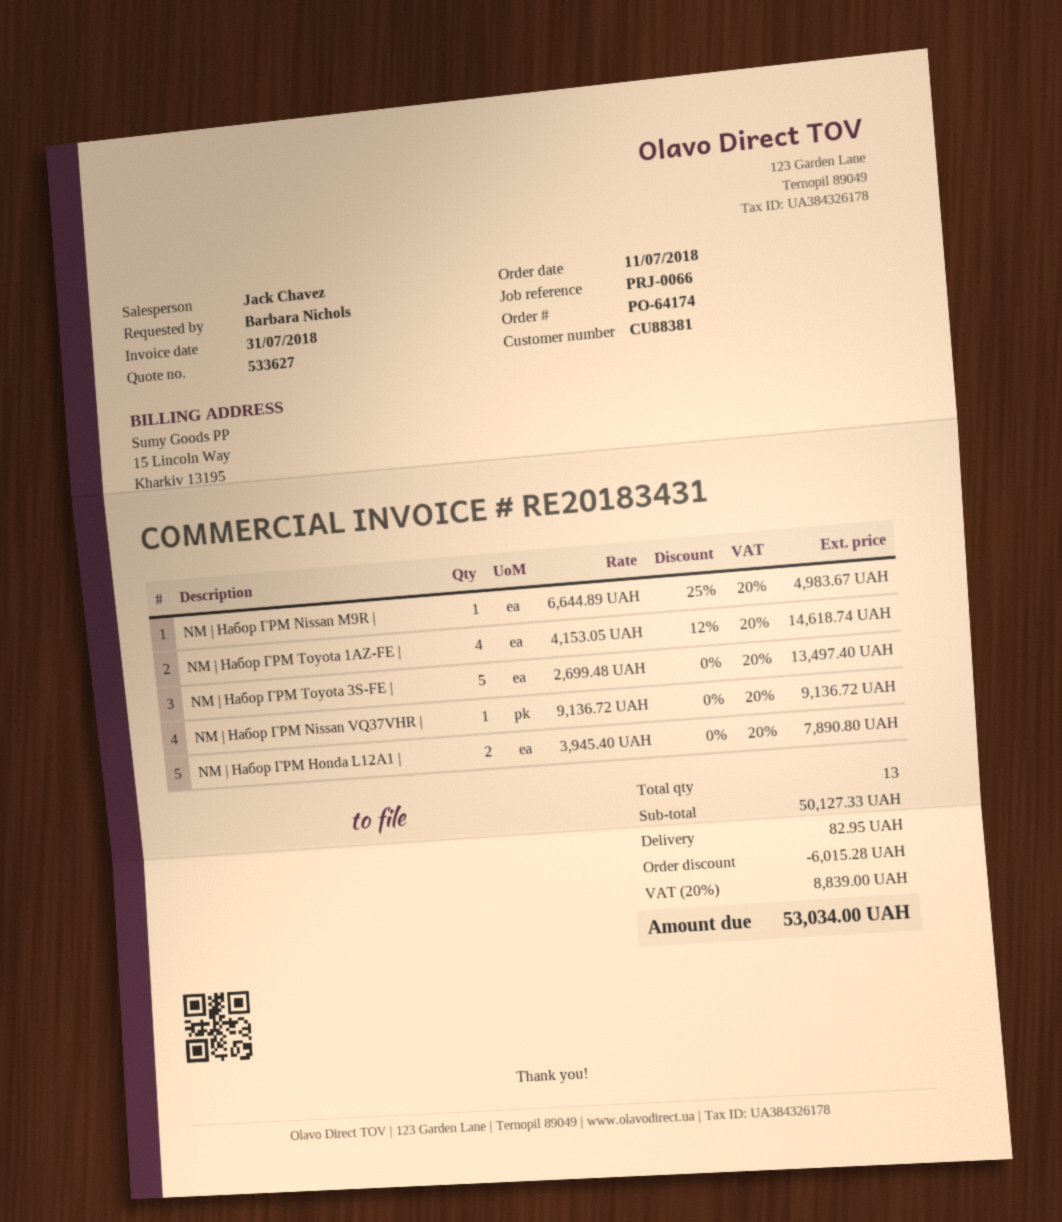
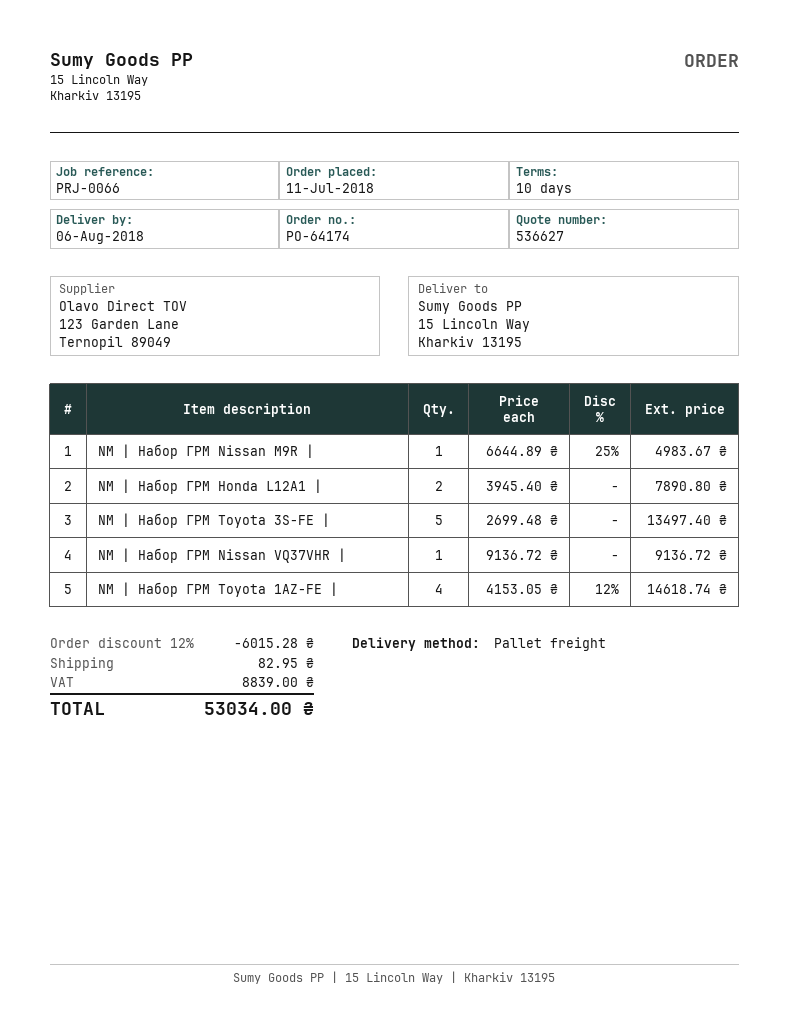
quote number: 533627 -> 536627

